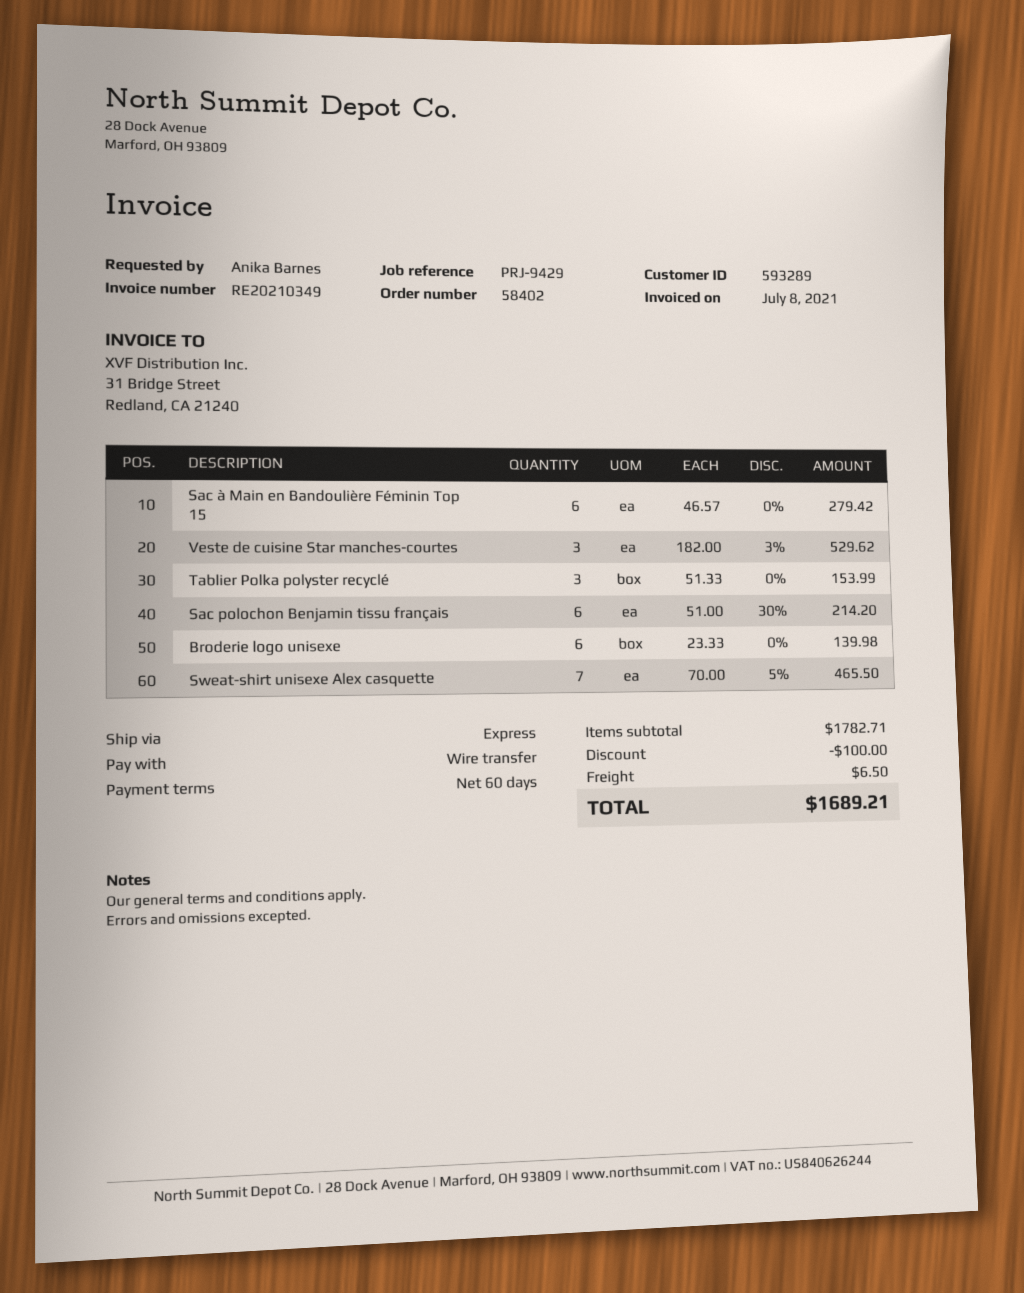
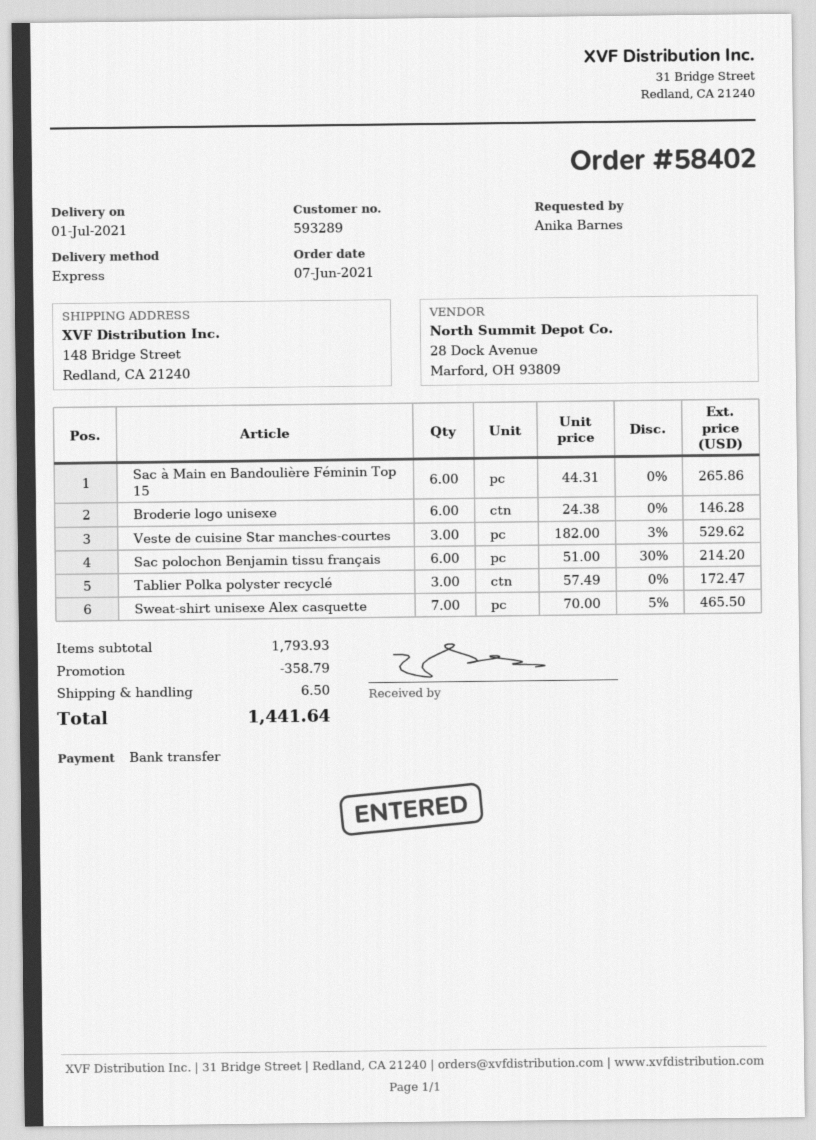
Sac à Main en Bandoulière Féminin Top 15: 6 x 46.57 = 279.42 -> 6 x 44.31 = 265.86
Tablier Polka polyster recyclé: 3 x 51.33 = 153.99 -> 3 x 57.49 = 172.47
Broderie logo unisexe: 6 x 23.33 = 139.98 -> 6 x 24.38 = 146.28
subtotal: 1782.71 -> 1793.93
discount: 100.00 -> 358.79
total: 1689.21 -> 1441.64

